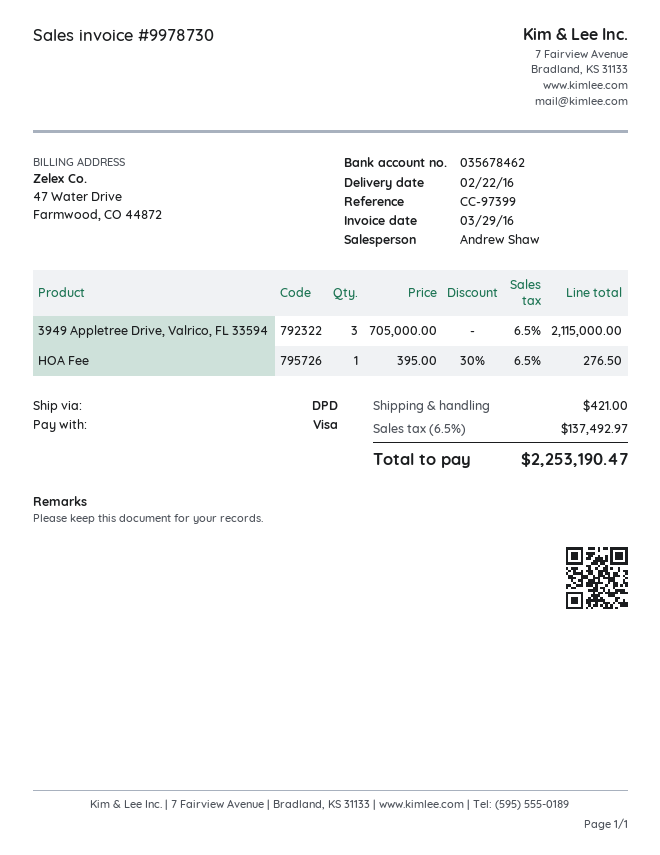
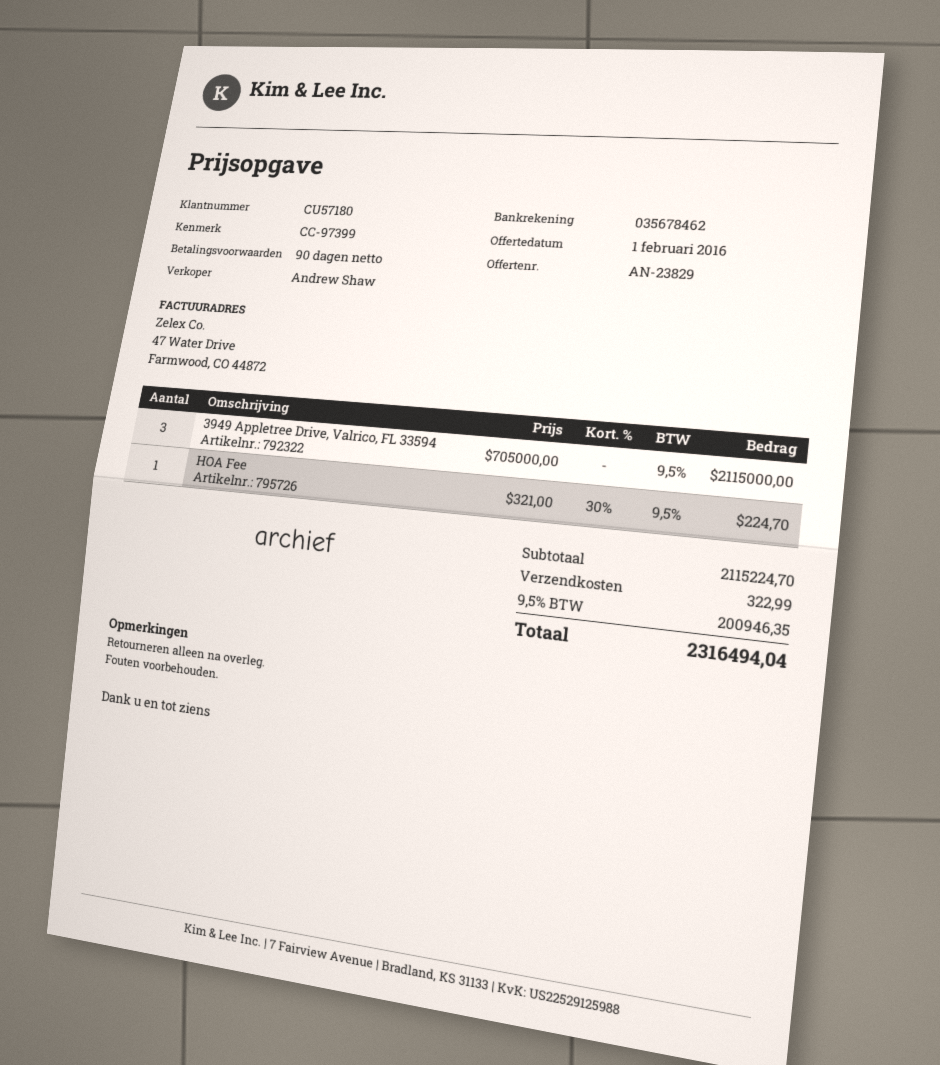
HOA Fee: 1 x 395.00 - 30% = 276.50 -> 1 x 321.00 - 30% = 224.70
shipping: 421.00 -> 322.99
tax: 6.5% = 137492.97 -> 9.5% = 200946.35
total: 2253190.47 -> 2316494.04

